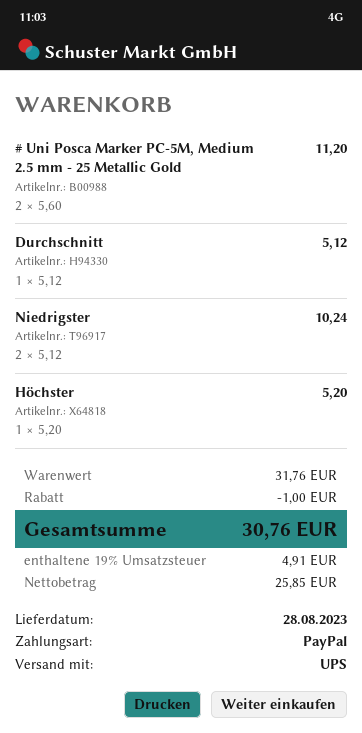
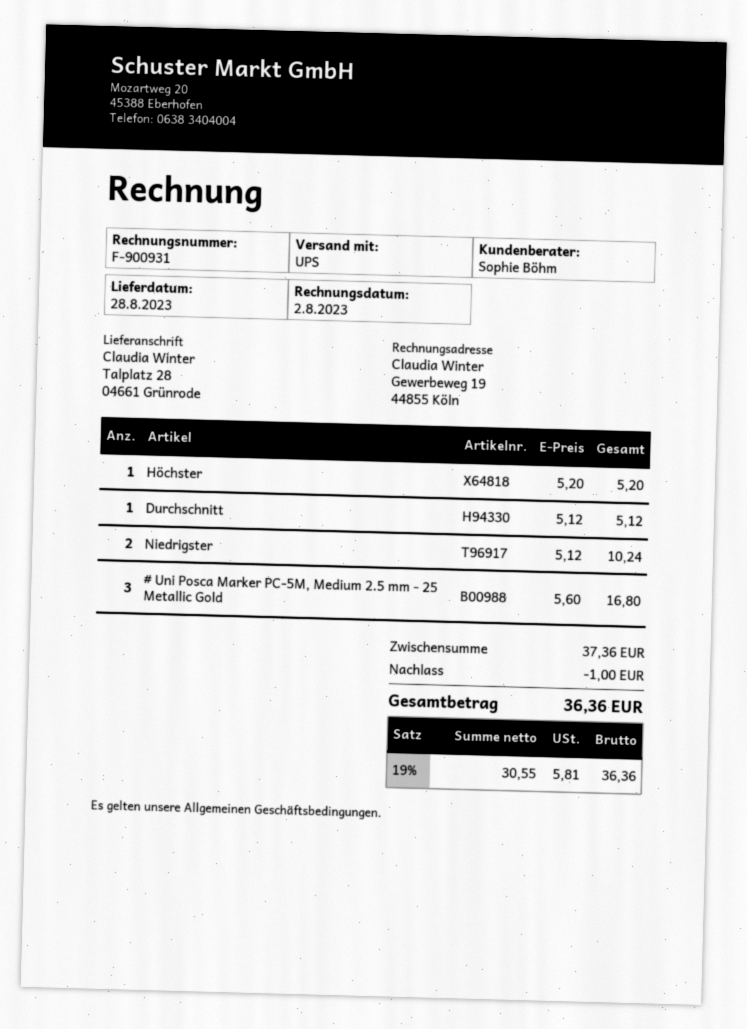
# Uni Posca Marker PC-5M, Medium 2.5 mm - 25 Metallic Gold: 2 x 5.60 = 11.20 -> 3 x 5.60 = 16.80
subtotal: 31.76 -> 37.36
net: 25.85 -> 30.55
tax: 19% = 4.91 -> 19% = 5.81
total: 30.76 -> 36.36

